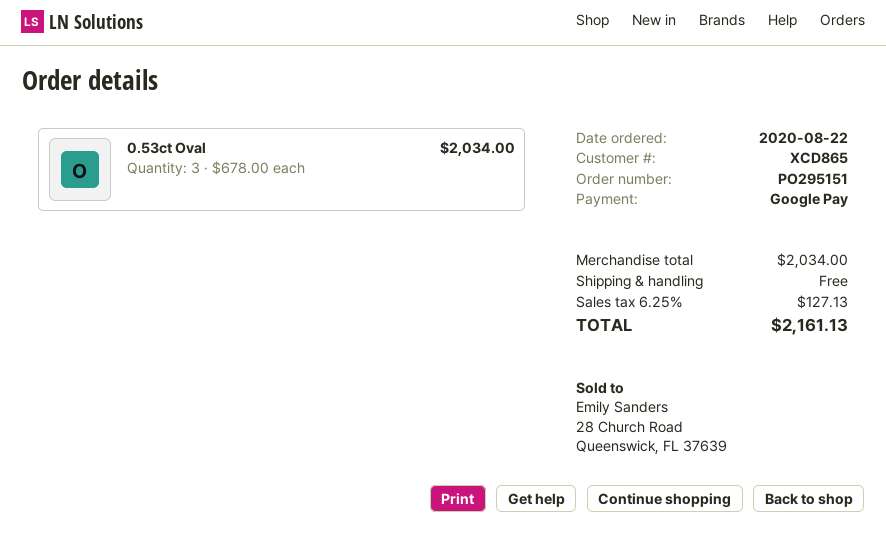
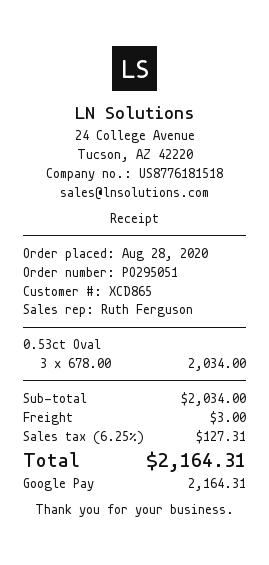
order number: PO295151 -> PO295051
order date: 2020-08-22 -> 2020-08-28
shipping: 0.00 -> 3.00
tax: 6.25% = 127.13 -> 6.25% = 127.31
total: 2161.13 -> 2164.31

